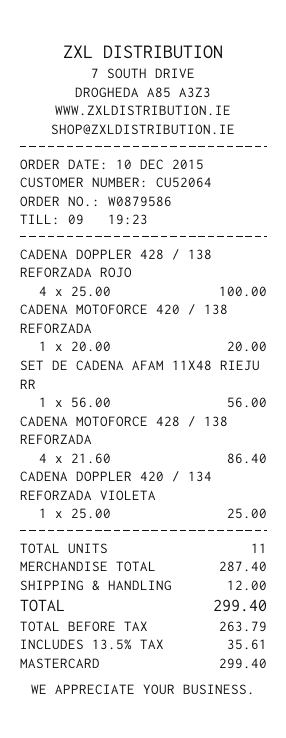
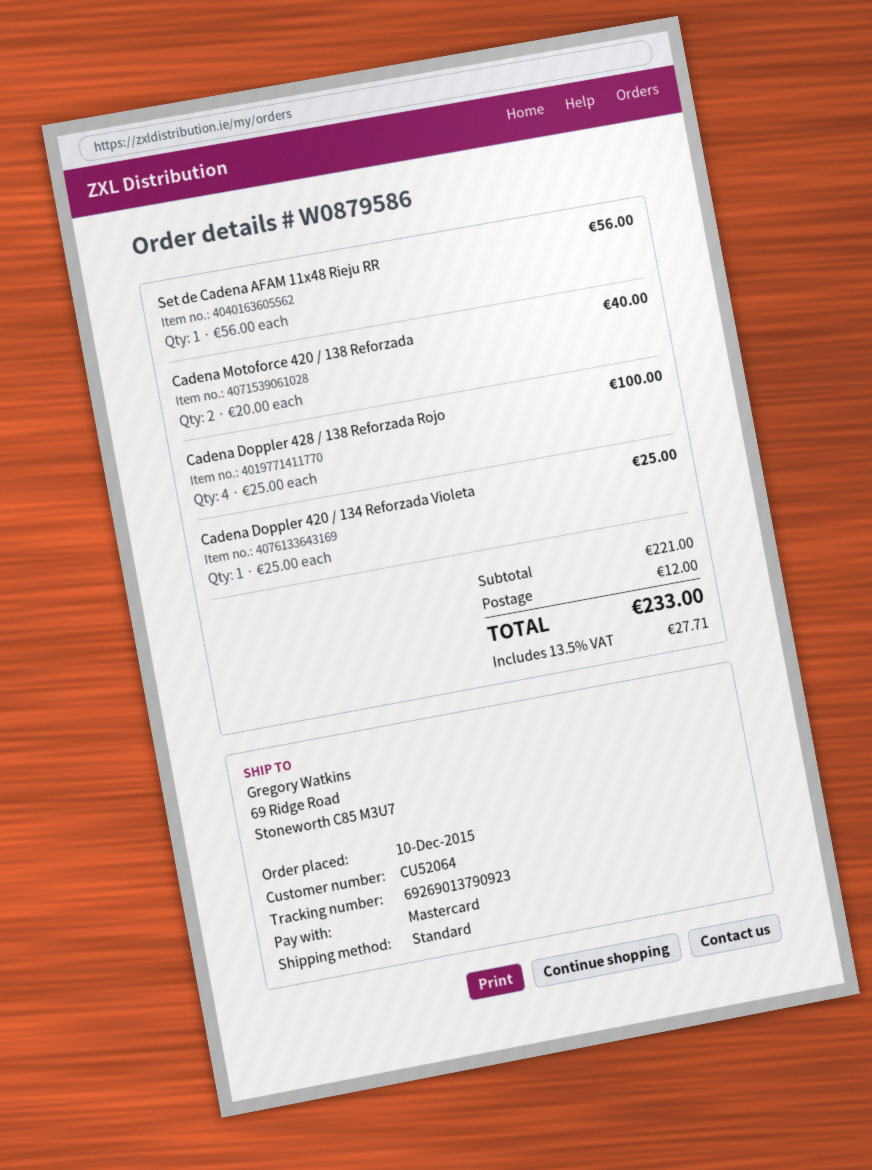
CADENA MOTOFORCE 420 / 138 REFORZADA: 1 x 20.00 = 20.00 -> 2 x 20.00 = 40.00
CADENA MOTOFORCE 428 / 138 REFORZADA: 4 x 21.60 = 86.40 -> none
subtotal: 287.40 -> 221.00
tax: 13.5% = 35.61 -> 13.5% = 27.71
total: 299.40 -> 233.00

